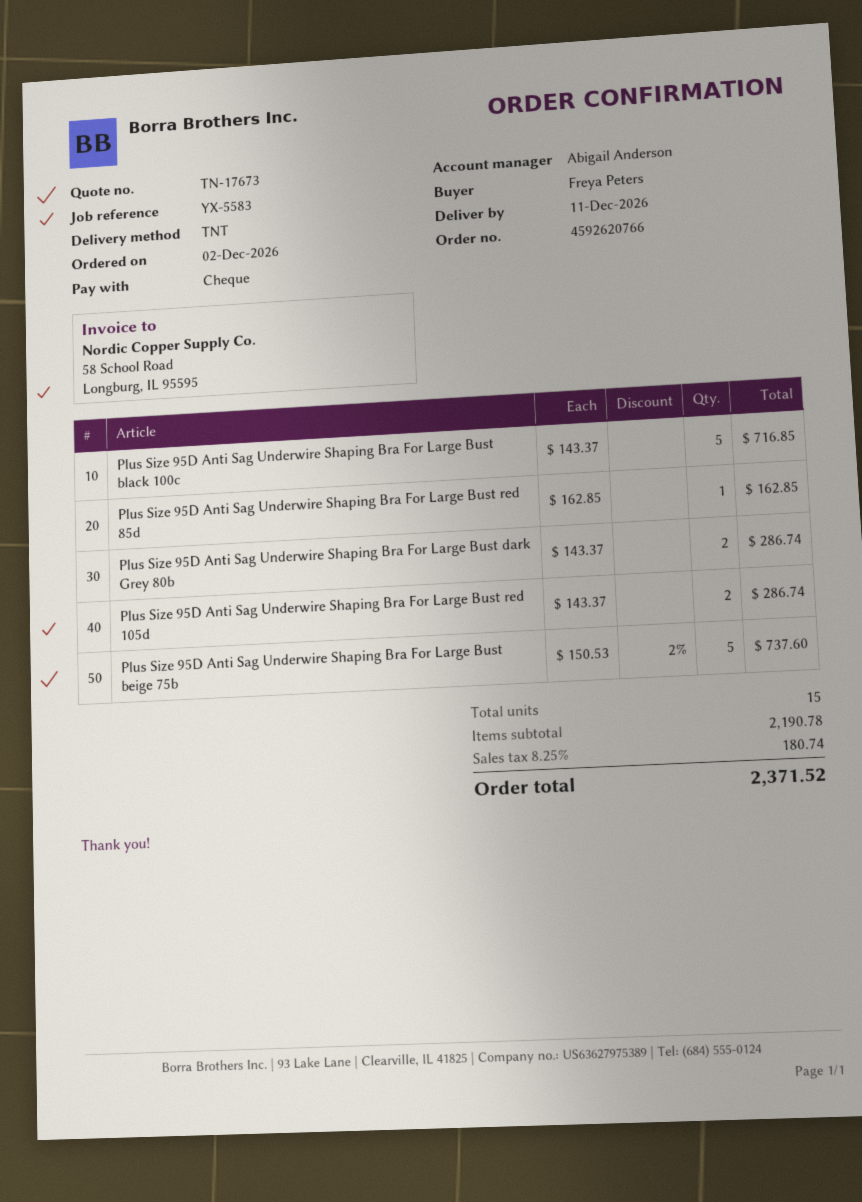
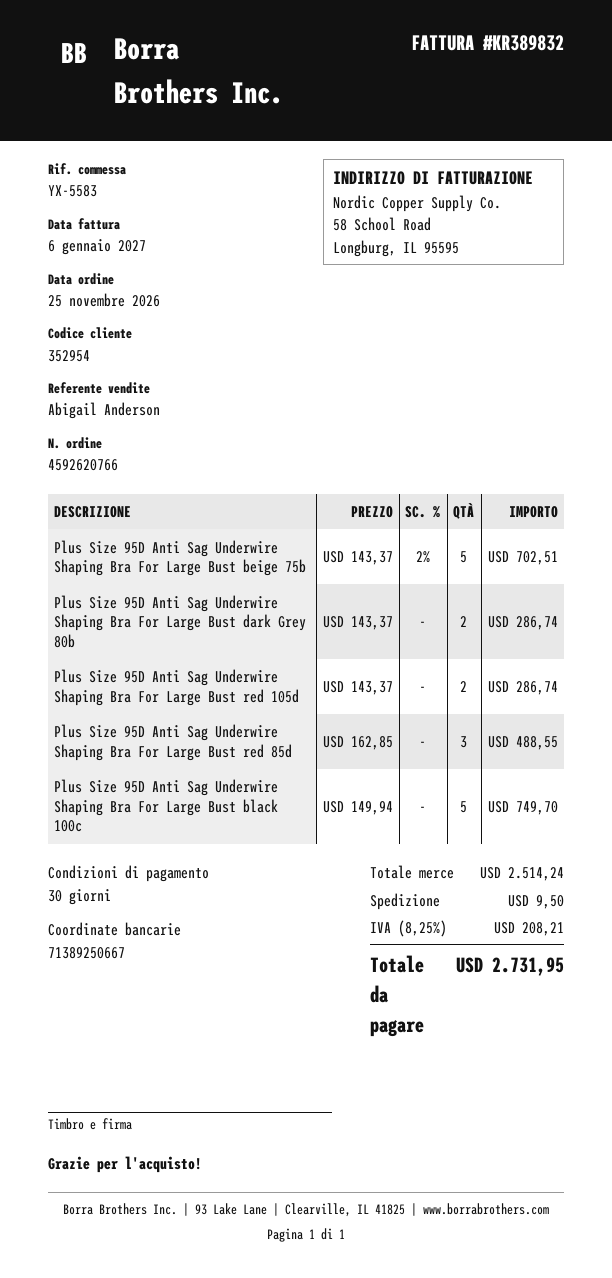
order date: 2026-12-02 -> 2026-11-25
Plus Size 95D Anti Sag Underwire Shaping Bra For Large Bust black 100c: 5 x 143.37 = 716.85 -> 5 x 149.94 = 749.70
Plus Size 95D Anti Sag Underwire Shaping Bra For Large Bust red 85d: 1 x 162.85 = 162.85 -> 3 x 162.85 = 488.55
Plus Size 95D Anti Sag Underwire Shaping Bra For Large Bust beige 75b: 5 x 150.53 - 2% = 737.60 -> 5 x 143.37 - 2% = 702.51
subtotal: 2190.78 -> 2514.24
shipping: none -> 9.50
tax: 8.25% = 180.74 -> 8.25% = 208.21
total: 2371.52 -> 2731.95

